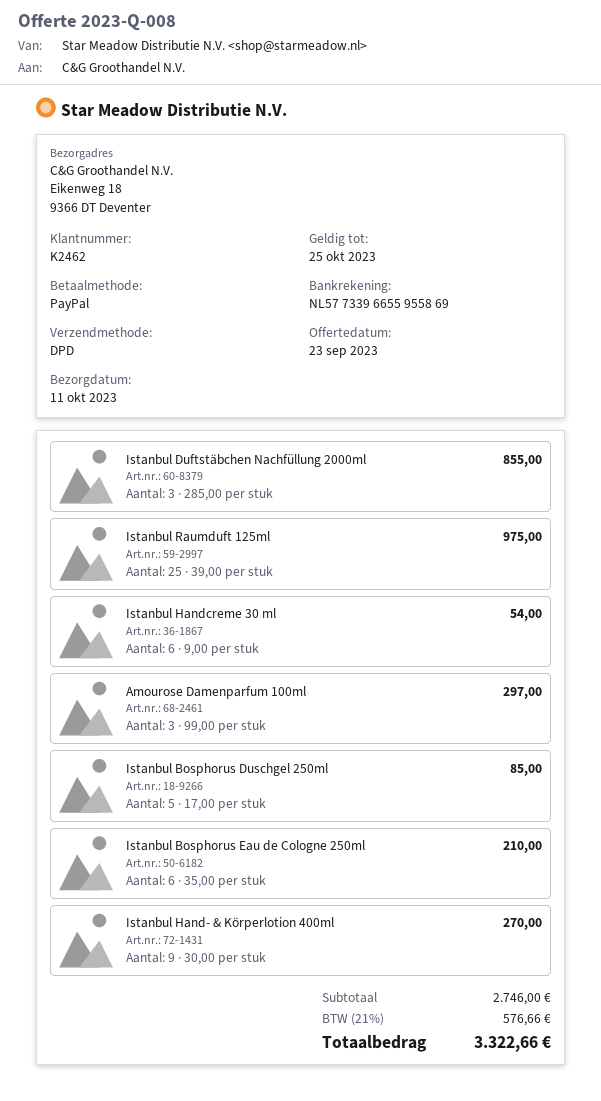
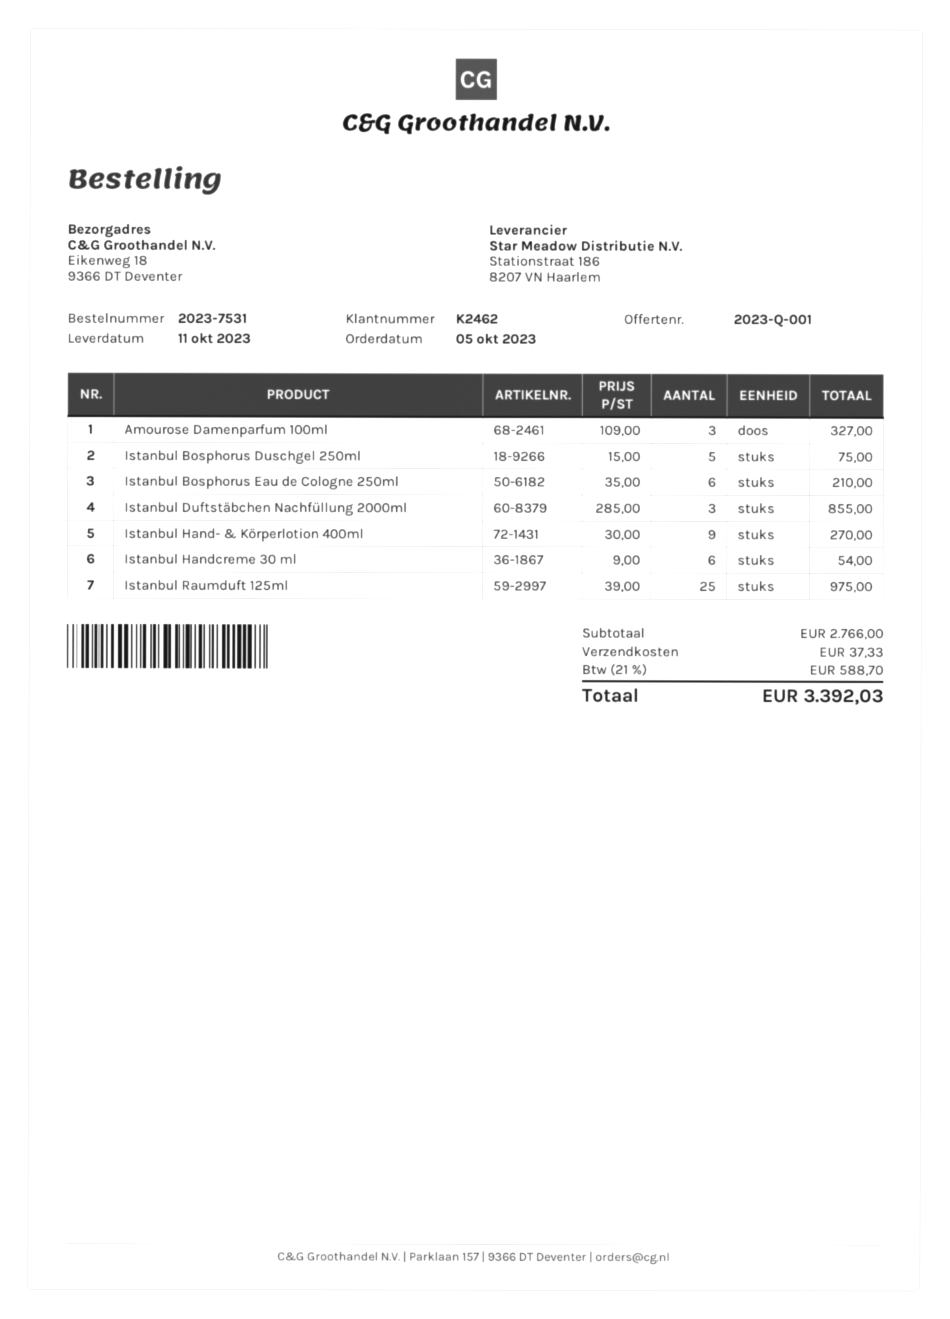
quote number: 2023-Q-008 -> 2023-Q-001
Amourose Damenparfum 100ml: 3 x 99.00 = 297.00 -> 3 x 109.00 = 327.00
Istanbul Bosphorus Duschgel 250ml: 5 x 17.00 = 85.00 -> 5 x 15.00 = 75.00
subtotal: 2746.00 -> 2766.00
shipping: none -> 37.33
tax: 21% = 576.66 -> 21% = 588.70
total: 3322.66 -> 3392.03

